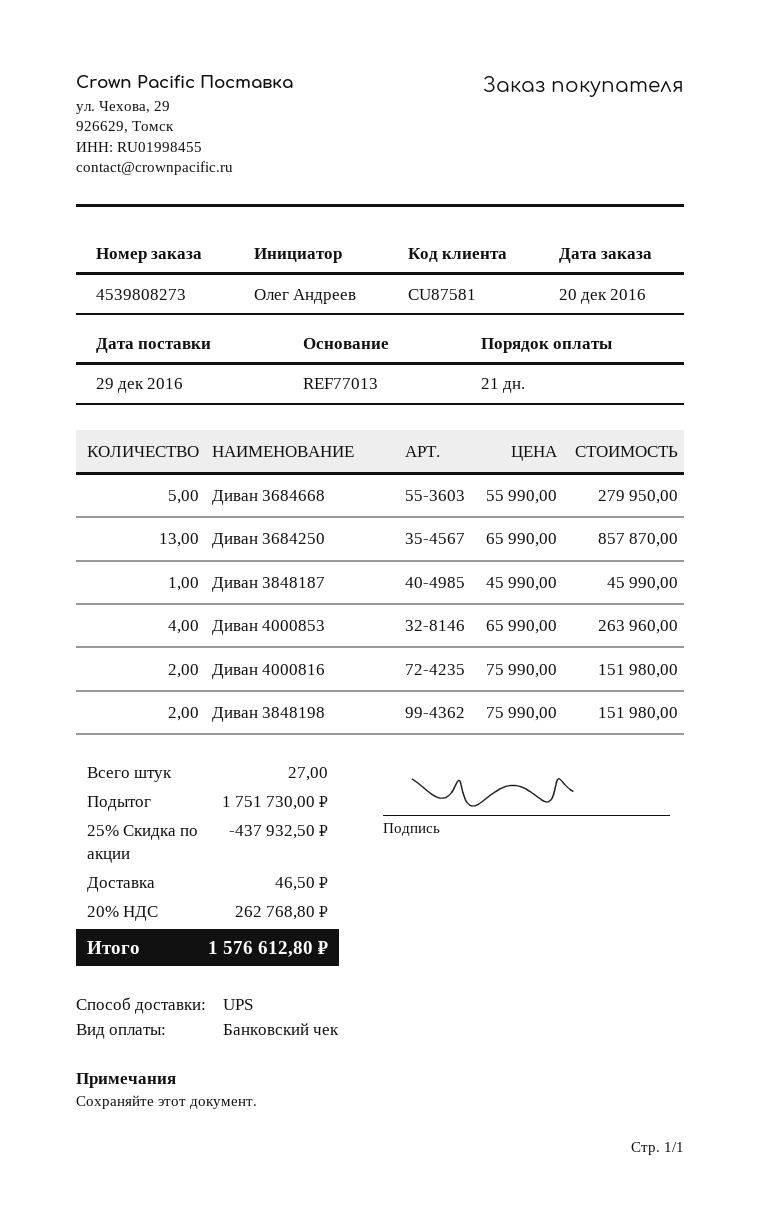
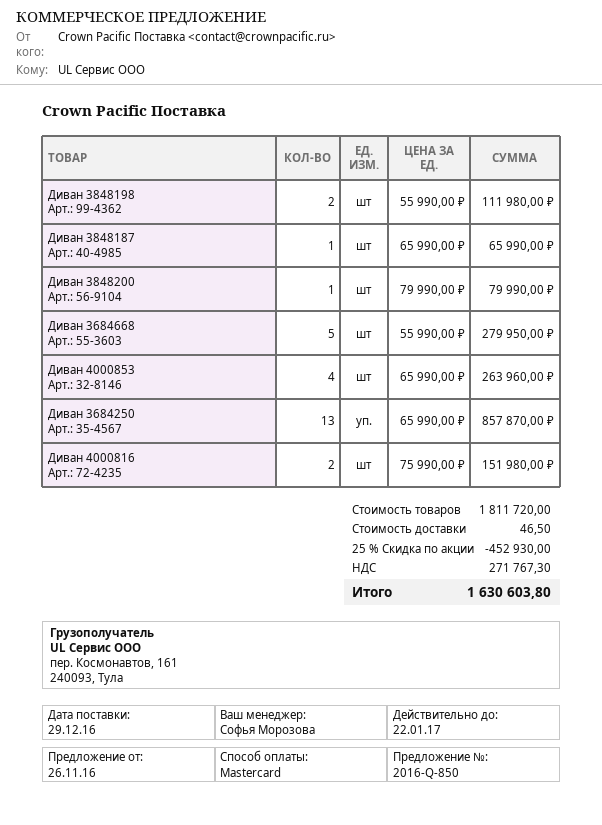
payment method: cheque -> Mastercard
Диван 3848187: 1 x 45990.00 = 45990.00 -> 1 x 65990.00 = 65990.00
Диван 3848198: 2 x 75990.00 = 151980.00 -> 2 x 55990.00 = 111980.00
Диван 3848200: none -> 1 x 79990.00 = 79990.00
subtotal: 1751730.00 -> 1811720.00
discount: 25% = 437932.50 -> 25% = 452930.00
tax: 262768.80 -> 271767.30
total: 1576612.80 -> 1630603.80

